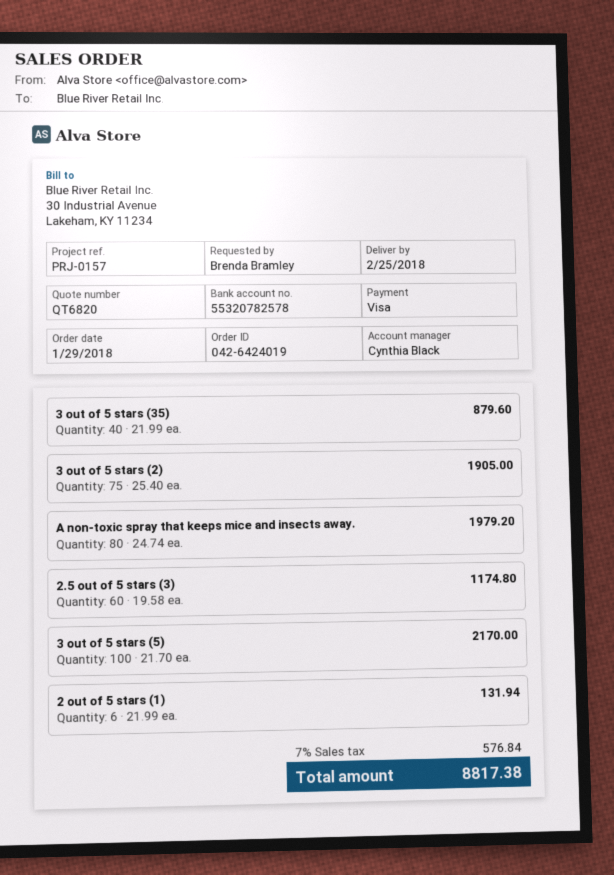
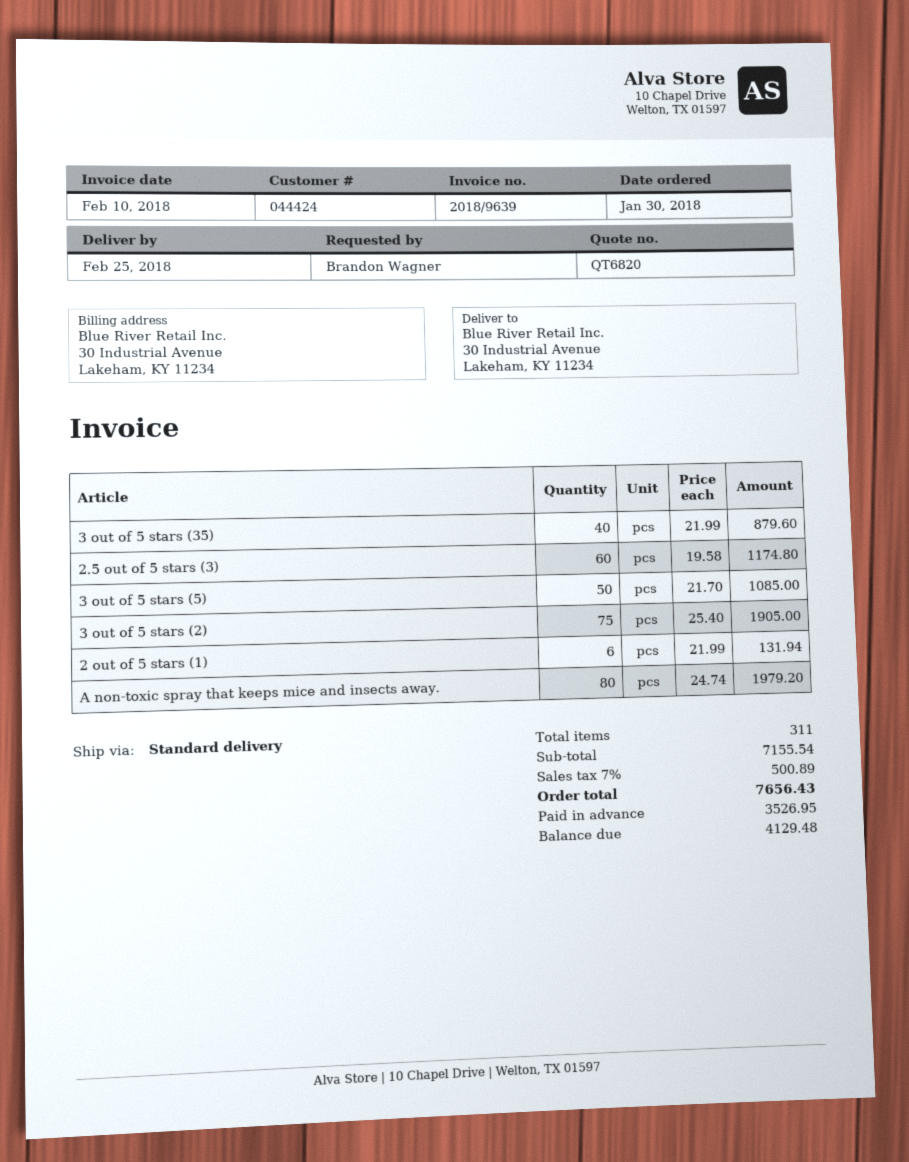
order date: 2018-01-29 -> 2018-01-30
ordered by: Brenda Bramley -> Brandon Wagner
3 out of 5 stars (5): 100 x 21.70 = 2170.00 -> 50 x 21.70 = 1085.00
tax: 7% = 576.84 -> 7% = 500.89
total: 8817.38 -> 7656.43

